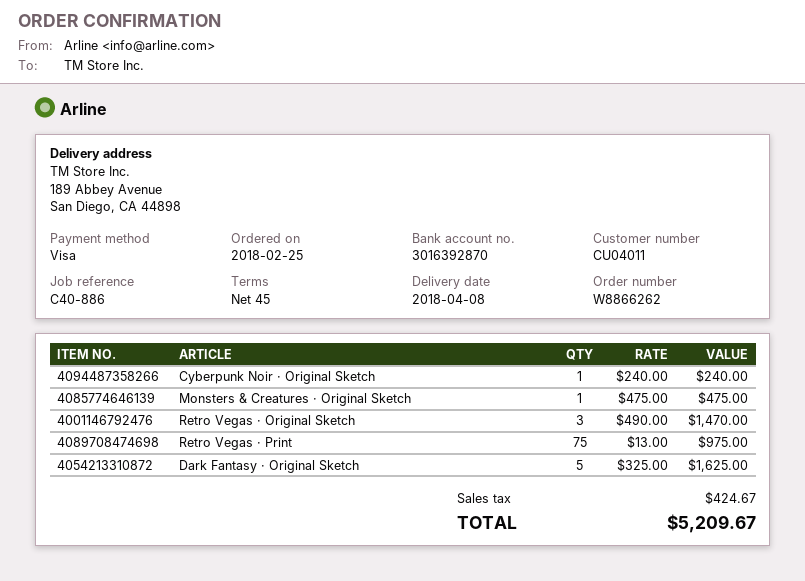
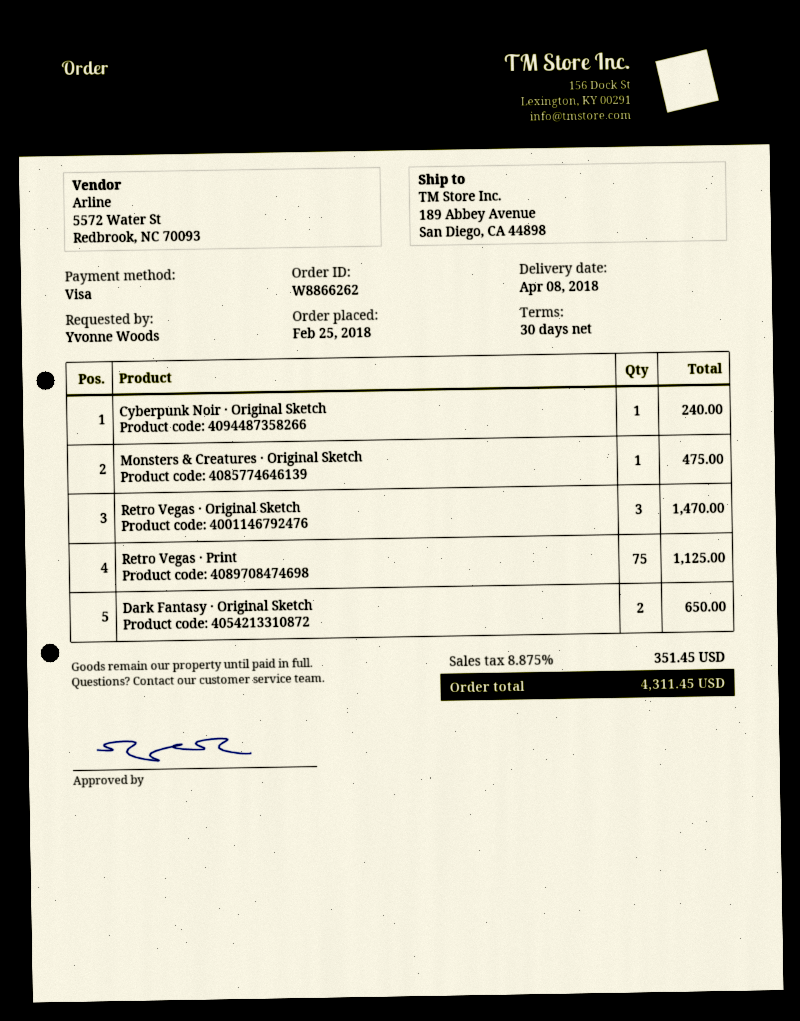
payment terms: 45 days -> 30 days
Retro Vegas · Print: 75 for 975.00 -> 75 for 1125.00
Dark Fantasy · Original Sketch: 5 for 1625.00 -> 2 for 650.00
tax: 424.67 -> 351.45
total: 5209.67 -> 4311.45

